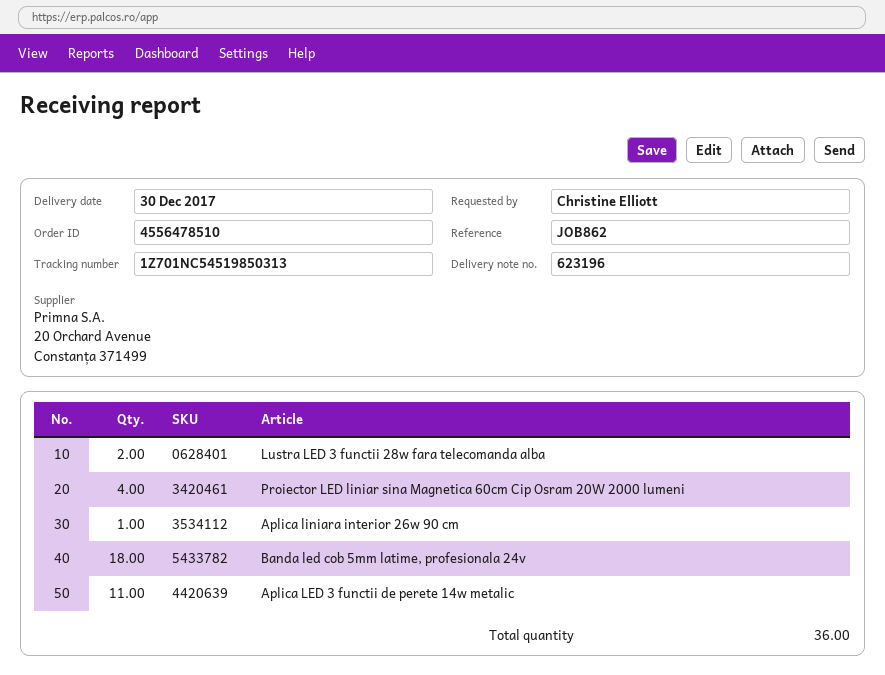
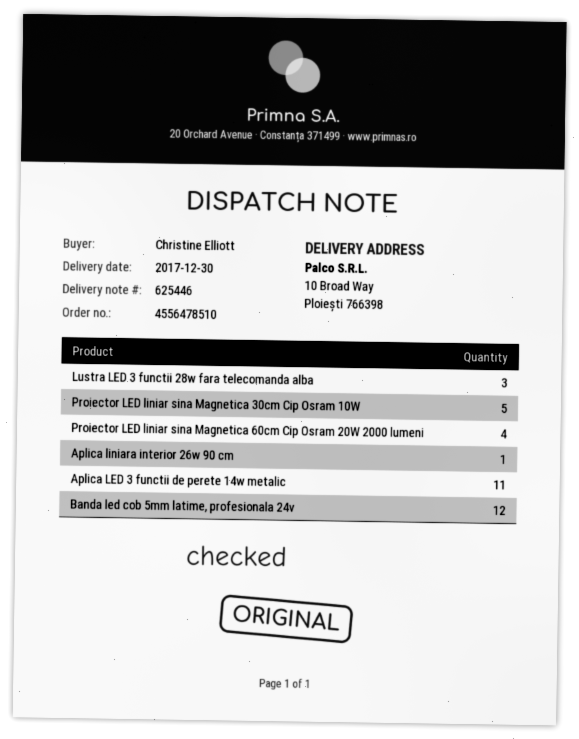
delivery note number: 623196 -> 625446
Lustra LED 3 functii 28w fara telecomanda alba: 2 -> 3
Banda led cob 5mm latime, profesionala 24v: 18 -> 12
Proiector LED liniar sina Magnetica 30cm Cip Osram 10W: none -> 5

